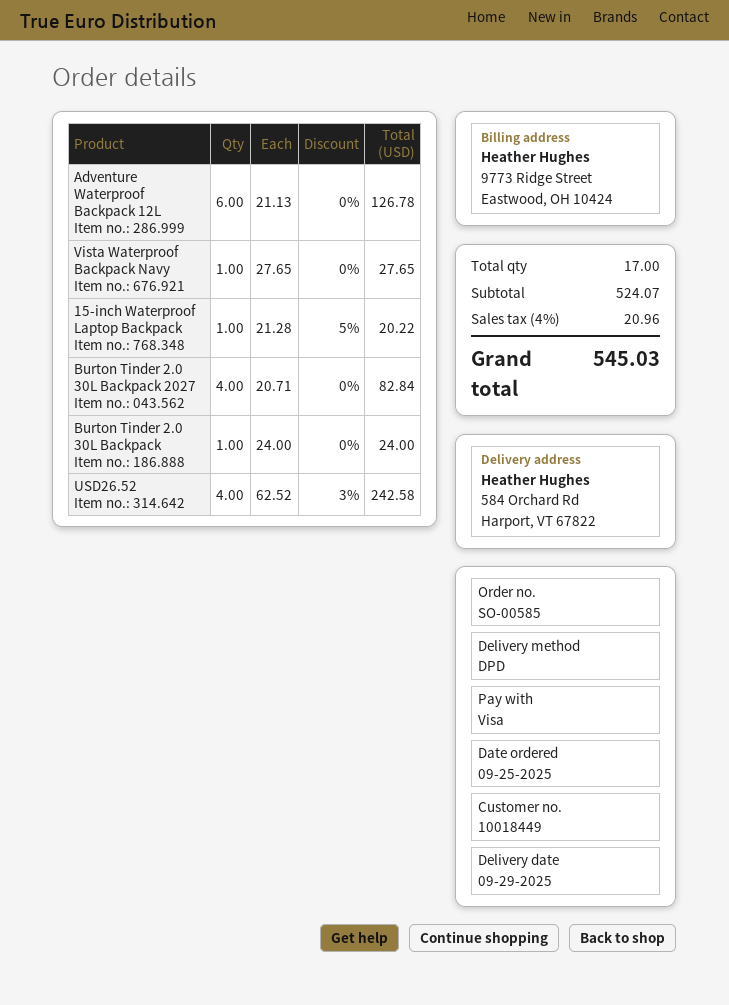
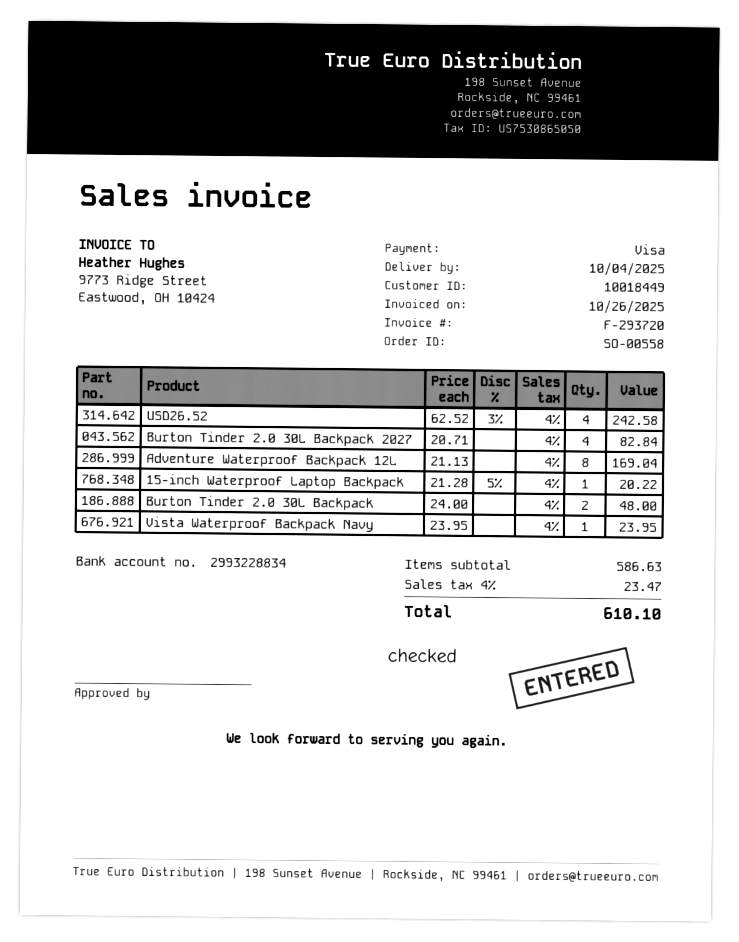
order number: SO-00585 -> SO-00558
delivery date: 2025-09-29 -> 2025-10-04
Adventure Waterproof Backpack 12L: 6 x 21.13 = 126.78 -> 8 x 21.13 = 169.04
Vista Waterproof Backpack Navy: 1 x 27.65 = 27.65 -> 1 x 23.95 = 23.95
Burton Tinder 2.0 30L Backpack: 1 x 24.00 = 24.00 -> 2 x 24.00 = 48.00
subtotal: 524.07 -> 586.63
tax: 4% = 20.96 -> 4% = 23.47
total: 545.03 -> 610.10

